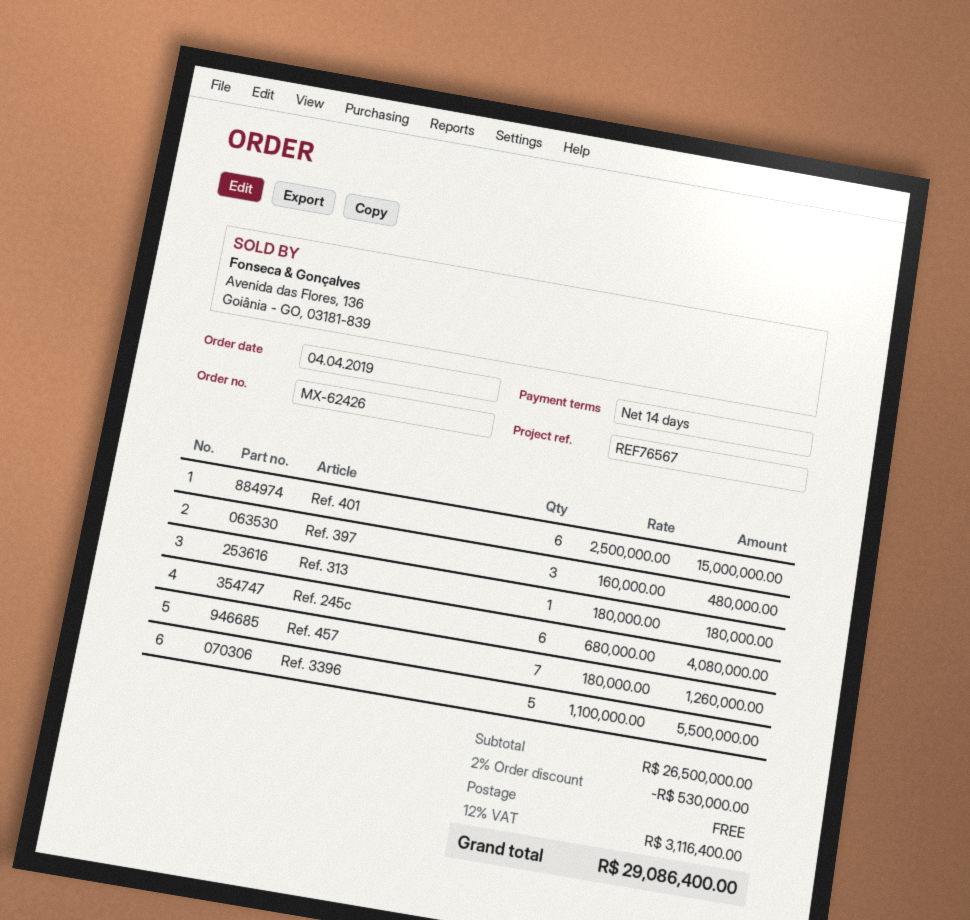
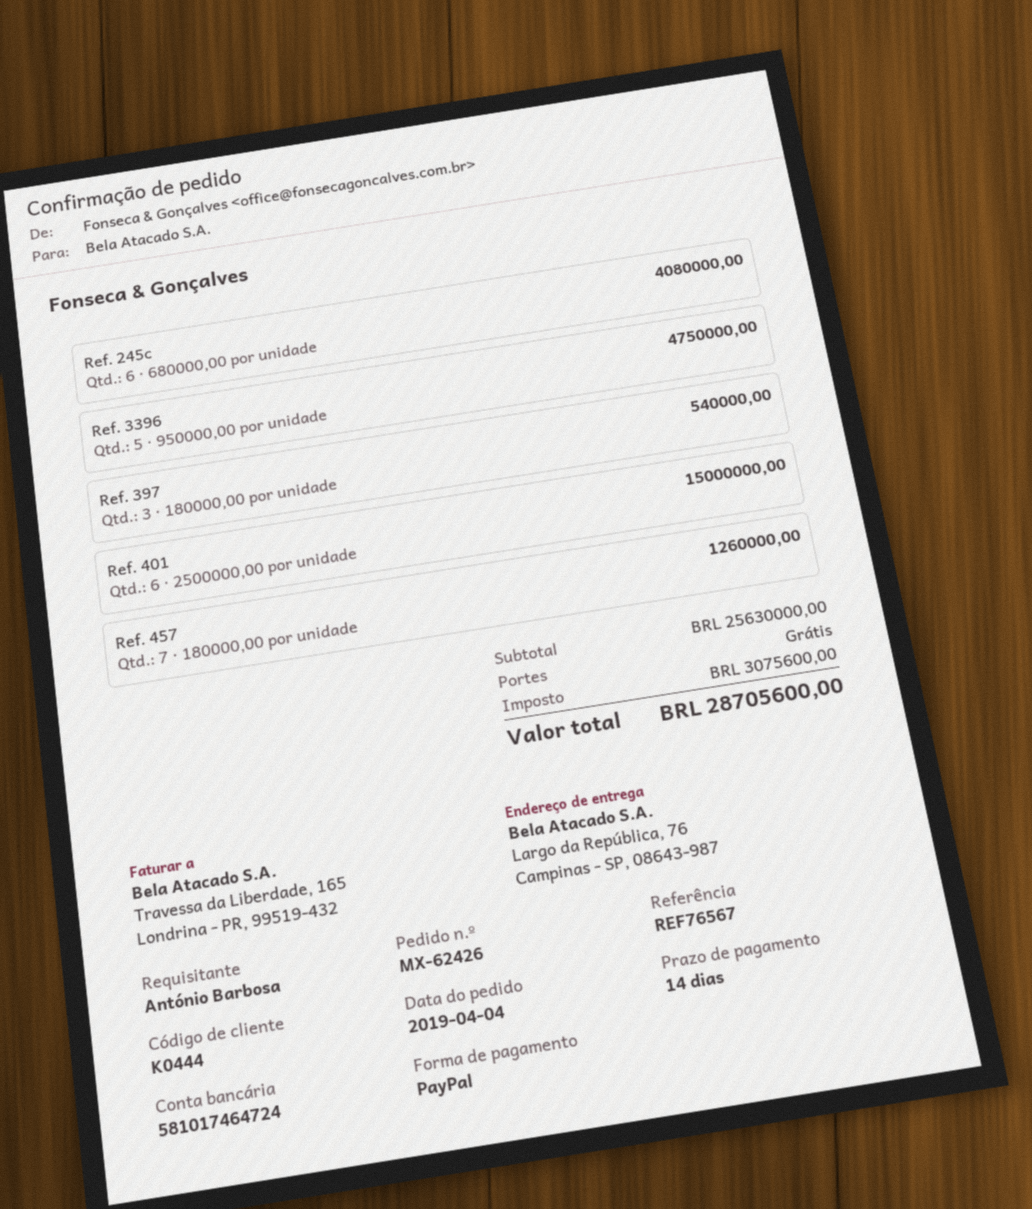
Ref. 397: 3 x 160000.00 = 480000.00 -> 3 x 180000.00 = 540000.00
Ref. 313: 1 x 180000.00 = 180000.00 -> none
Ref. 3396: 5 x 1100000.00 = 5500000.00 -> 5 x 950000.00 = 4750000.00
subtotal: 26500000.00 -> 25630000.00
discount: 2% = 530000.00 -> none
tax: 3116400.00 -> 3075600.00
total: 29086400.00 -> 28705600.00

